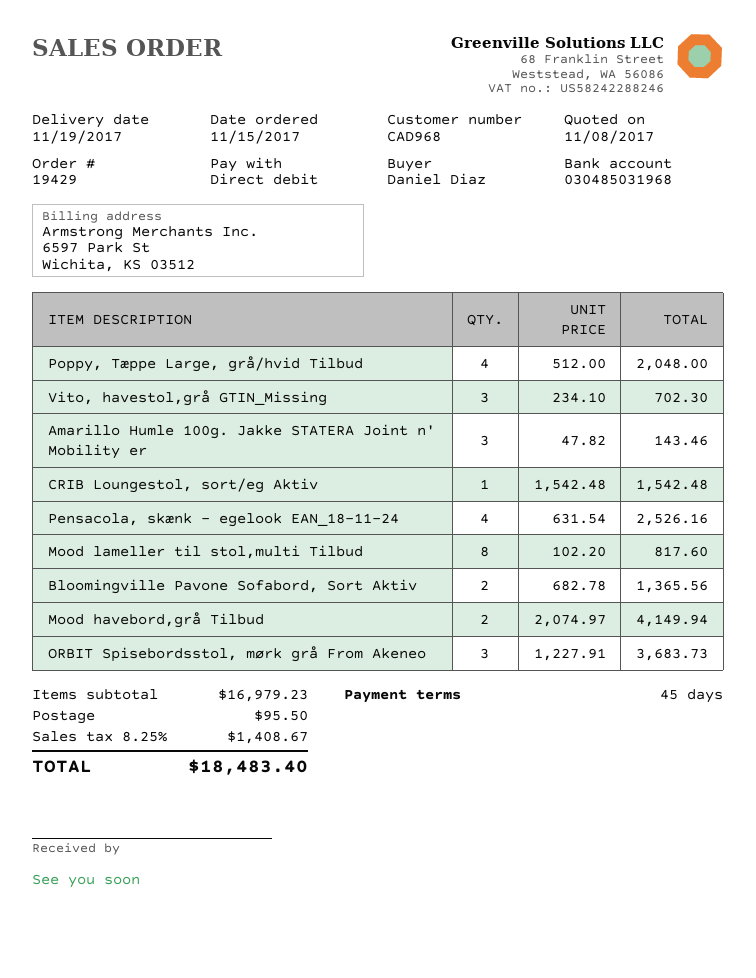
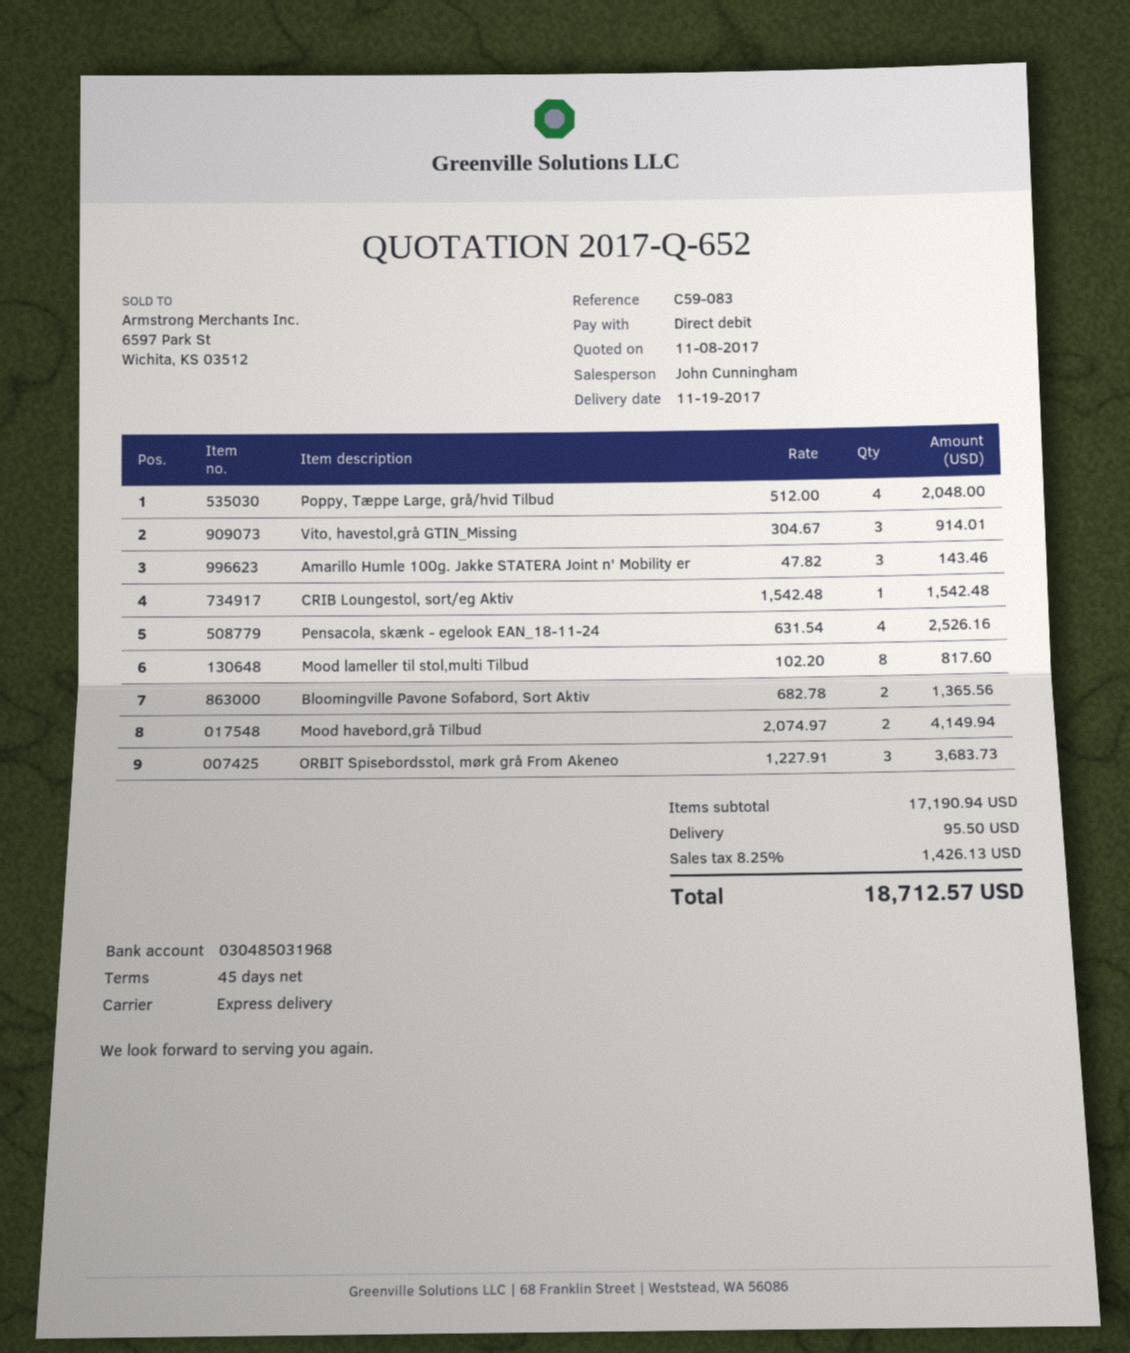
Vito, havestol,grå GTIN_Missing: 3 x 234.10 = 702.30 -> 3 x 304.67 = 914.01
subtotal: 16979.23 -> 17190.94
tax: 8.25% = 1408.67 -> 8.25% = 1426.13
total: 18483.40 -> 18712.57

